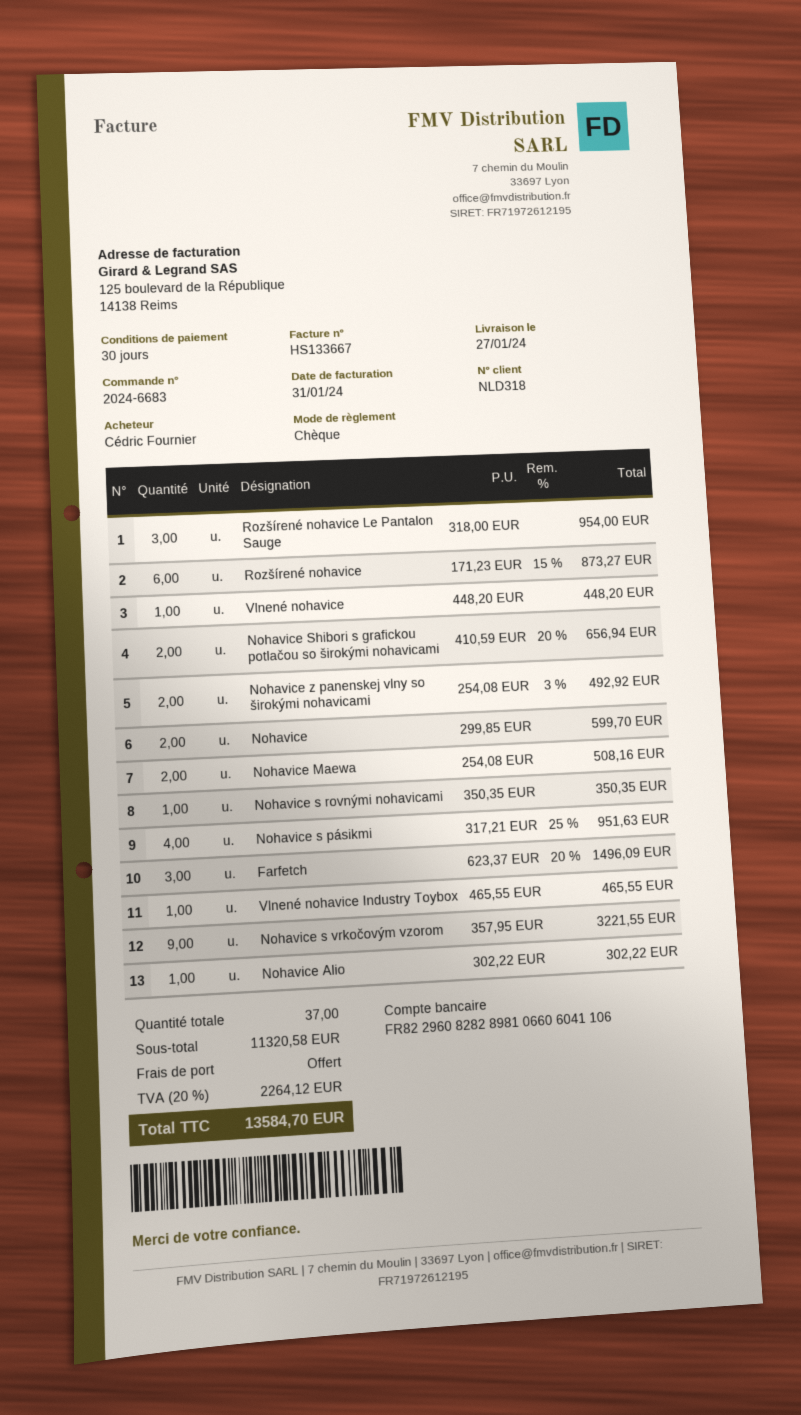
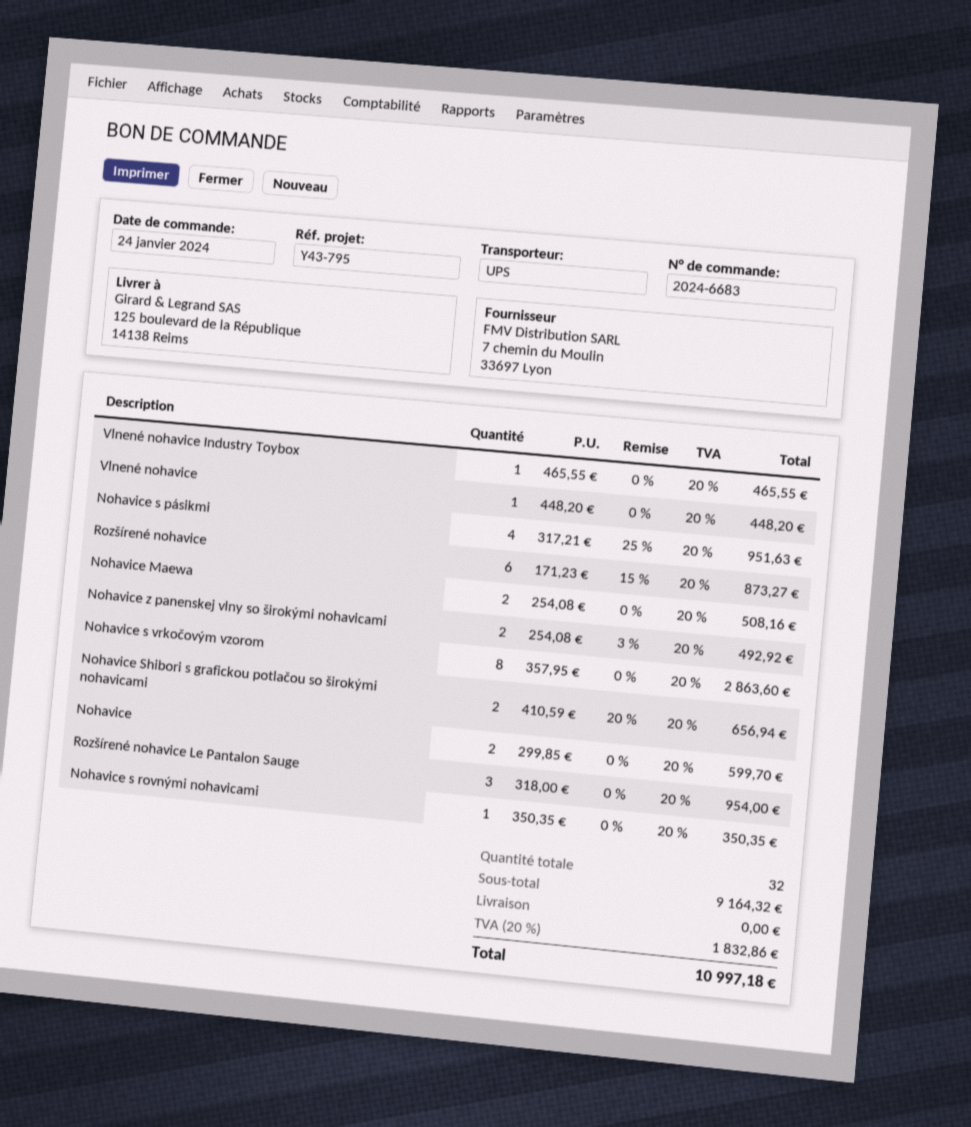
Farfetch: 3 x 623.37 - 20% = 1496.09 -> none
Nohavice s vrkočovým vzorom: 9 x 357.95 = 3221.55 -> 8 x 357.95 = 2863.60
Nohavice Alio: 1 x 302.22 = 302.22 -> none
total quantity: 37 -> 32
subtotal: 11320.58 -> 9164.32
tax: 20% = 2264.12 -> 20% = 1832.86
total: 13584.70 -> 10997.18

